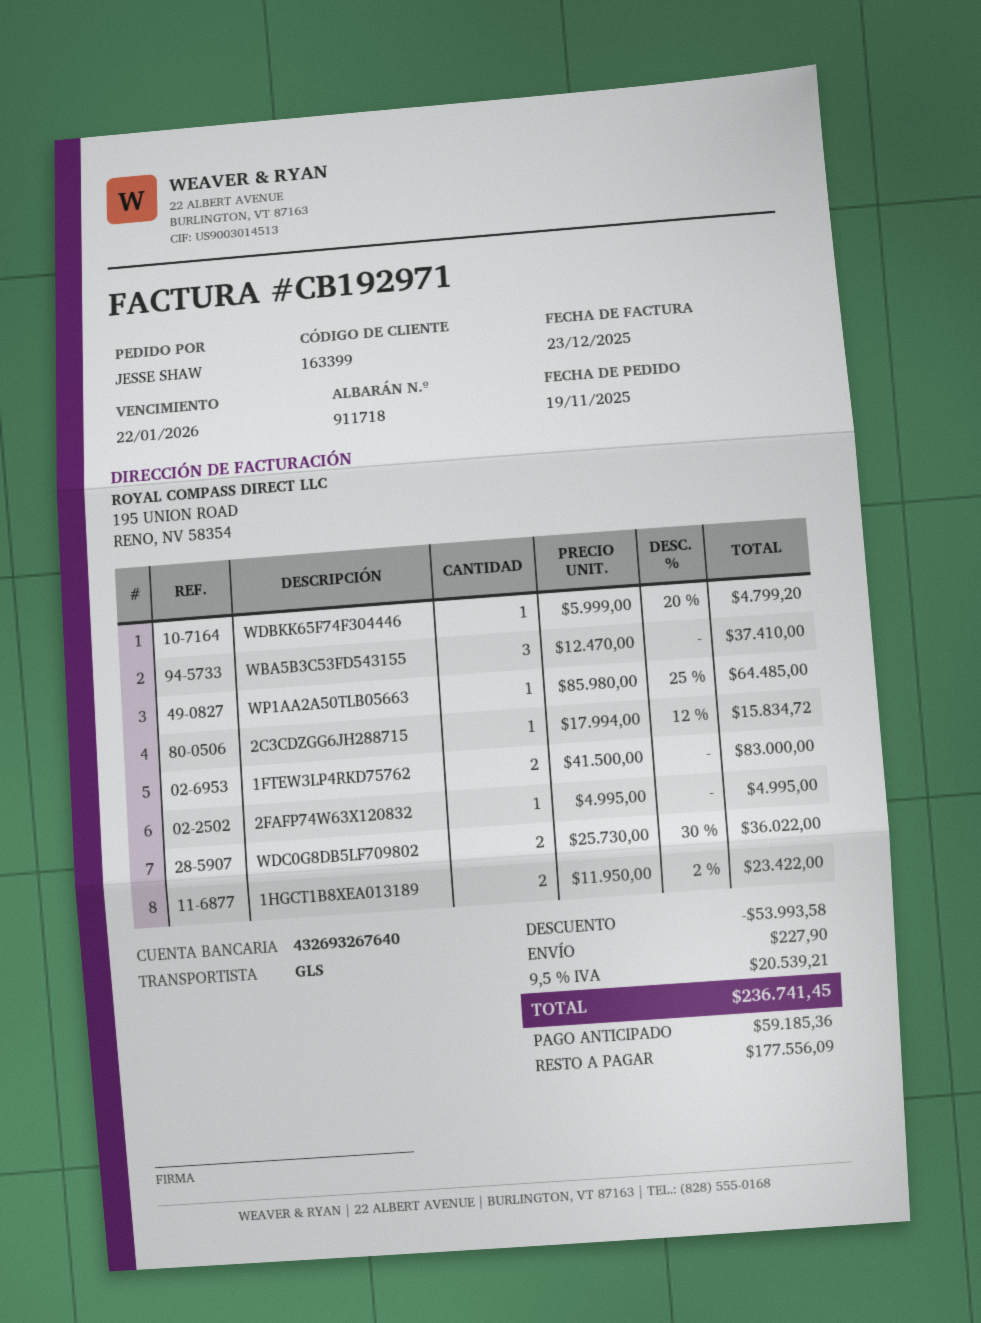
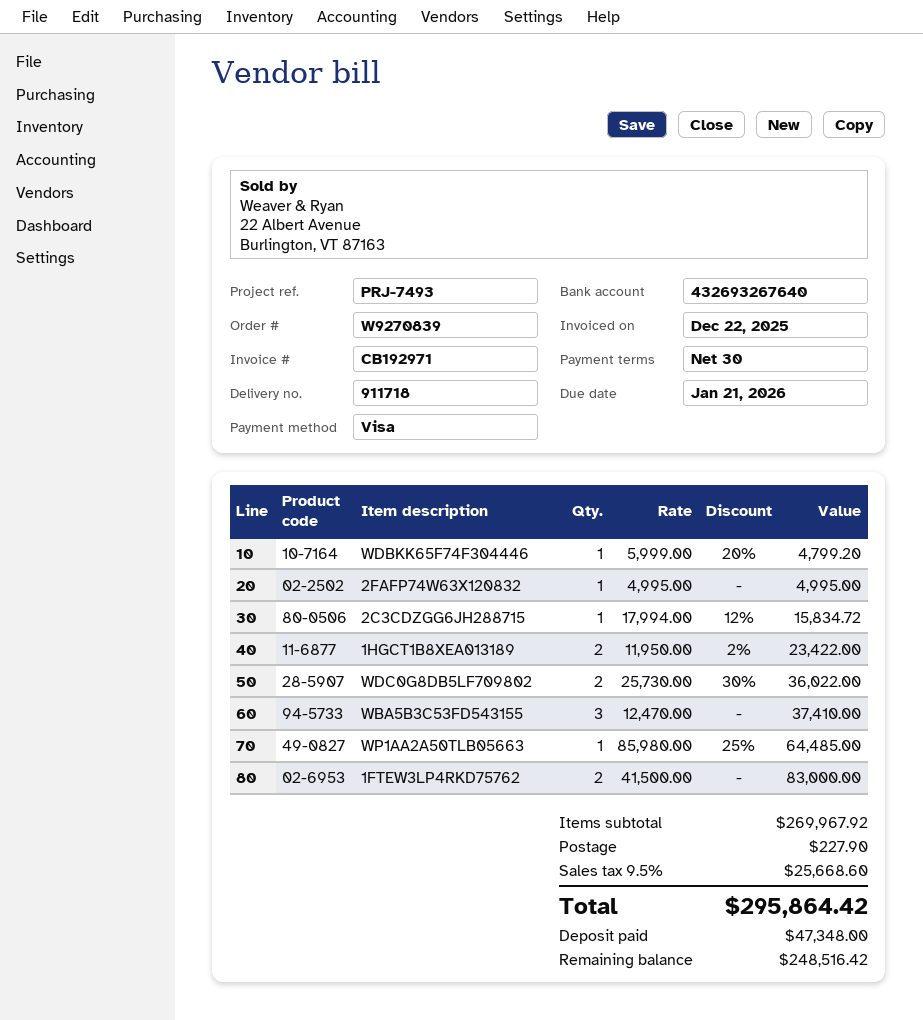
invoice date: 2025-12-23 -> 2025-12-22
due date: 2026-01-22 -> 2026-01-21
discount: 53993.58 -> none
tax: 9.5% = 20539.21 -> 9.5% = 25668.60
total: 236741.45 -> 295864.42
deposit: 59185.36 -> 47348.00
balance: 177556.09 -> 248516.42

